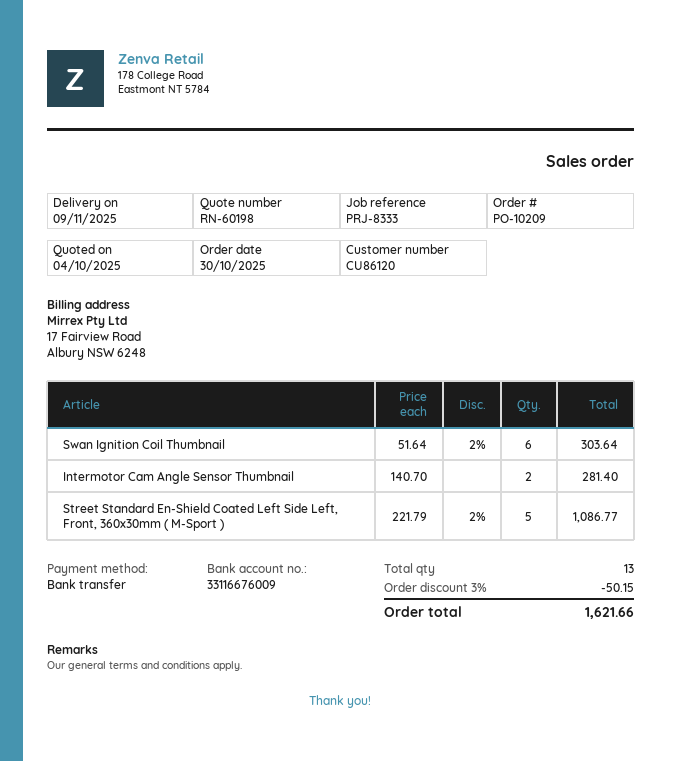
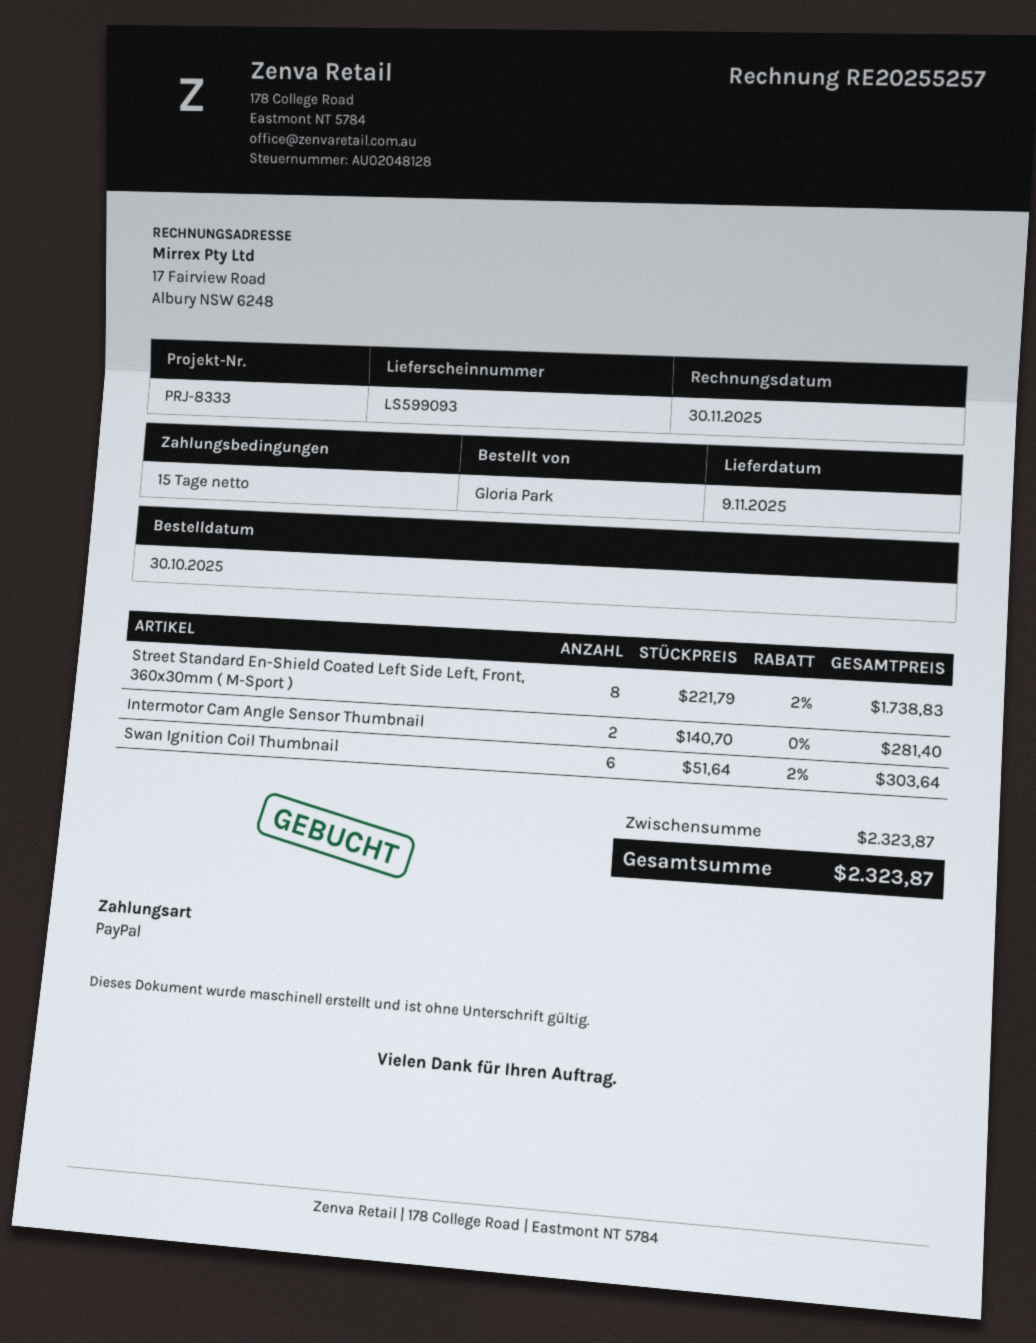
payment method: bank transfer -> PayPal
Street Standard En-Shield Coated Left Side Left, Front, 360x30mm ( M-Sport ): 5 x 221.79 - 2% = 1086.77 -> 8 x 221.79 - 2% = 1738.83
discount: 3% = 50.15 -> none
total: 1621.66 -> 2323.87

